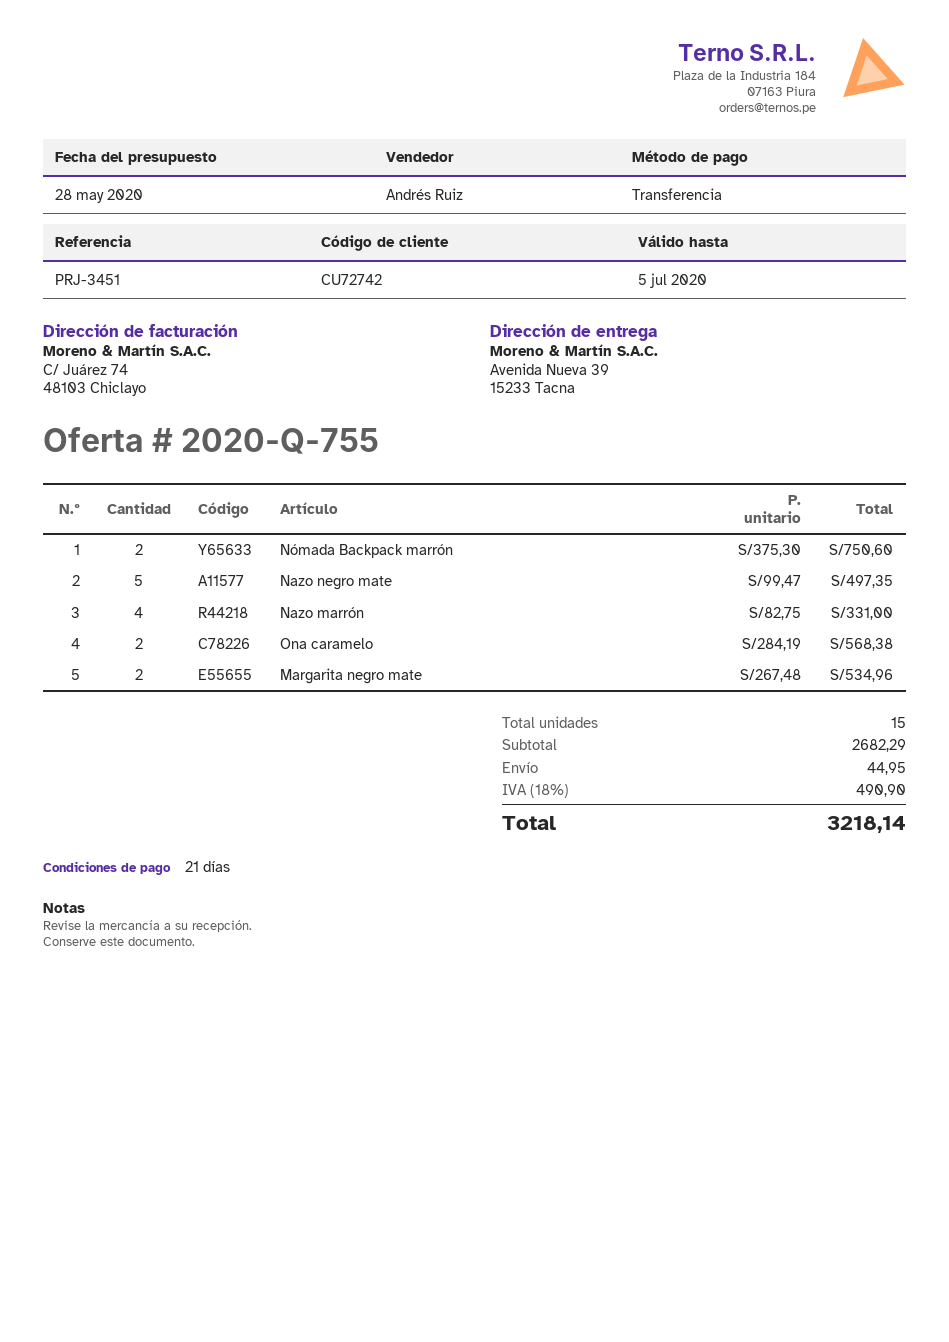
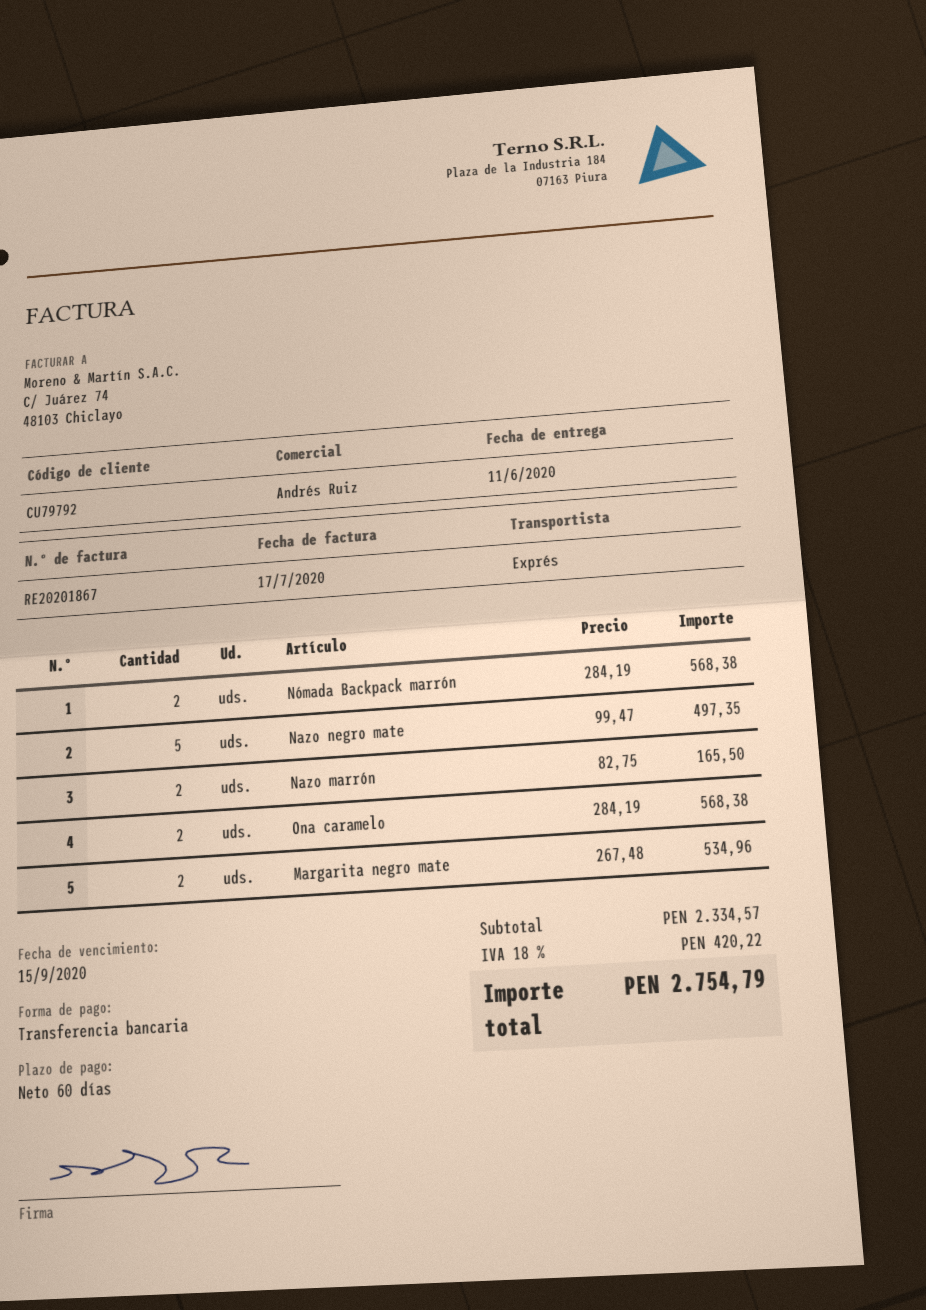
payment terms: 21 days -> 60 days
customer number: CU72742 -> CU79792
Nómada Backpack marrón: 2 x 375.30 = 750.60 -> 2 x 284.19 = 568.38
Nazo marrón: 4 x 82.75 = 331.00 -> 2 x 82.75 = 165.50
subtotal: 2682.29 -> 2334.57
shipping: 44.95 -> none
tax: 18% = 490.90 -> 18% = 420.22
total: 3218.14 -> 2754.79

